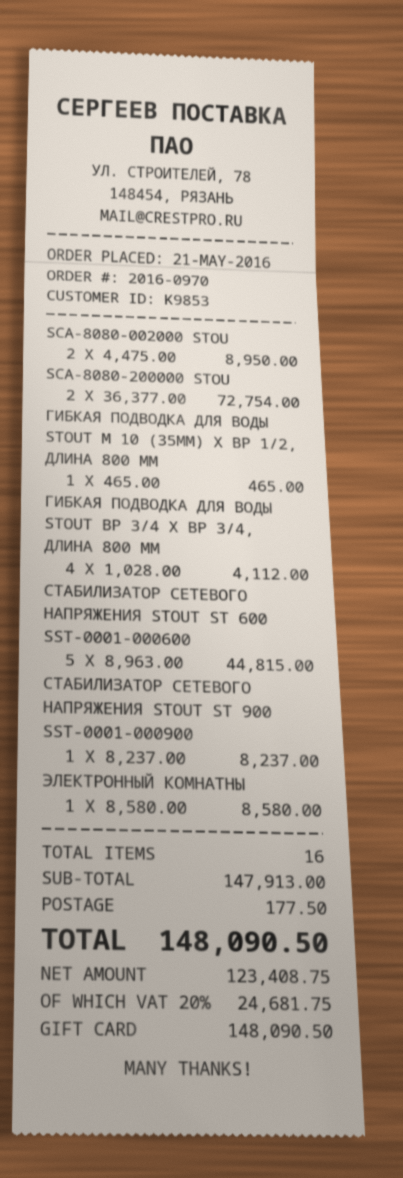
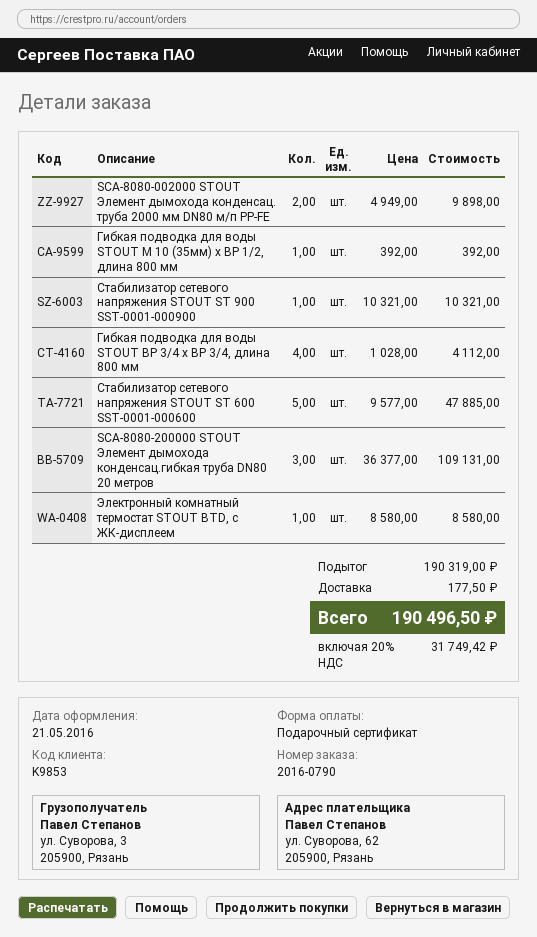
order number: 2016-0970 -> 2016-0790
SCA-8080-002000 STOU: 2 x 4475.00 = 8950.00 -> 2 x 4949.00 = 9898.00
SCA-8080-200000 STOU: 2 x 36377.00 = 72754.00 -> 3 x 36377.00 = 109131.00
ГИБКАЯ ПОДВОДКА ДЛЯ ВОДЫ STOUT M 10 (35ММ) Х ВР 1/2, ДЛИНА 800 ММ: 1 x 465.00 = 465.00 -> 1 x 392.00 = 392.00
СТАБИЛИЗАТОР СЕТЕВОГО НАПРЯЖЕНИЯ STOUT ST 600 SST-0001-000600: 5 x 8963.00 = 44815.00 -> 5 x 9577.00 = 47885.00
СТАБИЛИЗАТОР СЕТЕВОГО НАПРЯЖЕНИЯ STOUT ST 900 SST-0001-000900: 1 x 8237.00 = 8237.00 -> 1 x 10321.00 = 10321.00
subtotal: 147913.00 -> 190319.00
tax: 20% = 24681.75 -> 20% = 31749.42
total: 148090.50 -> 190496.50

